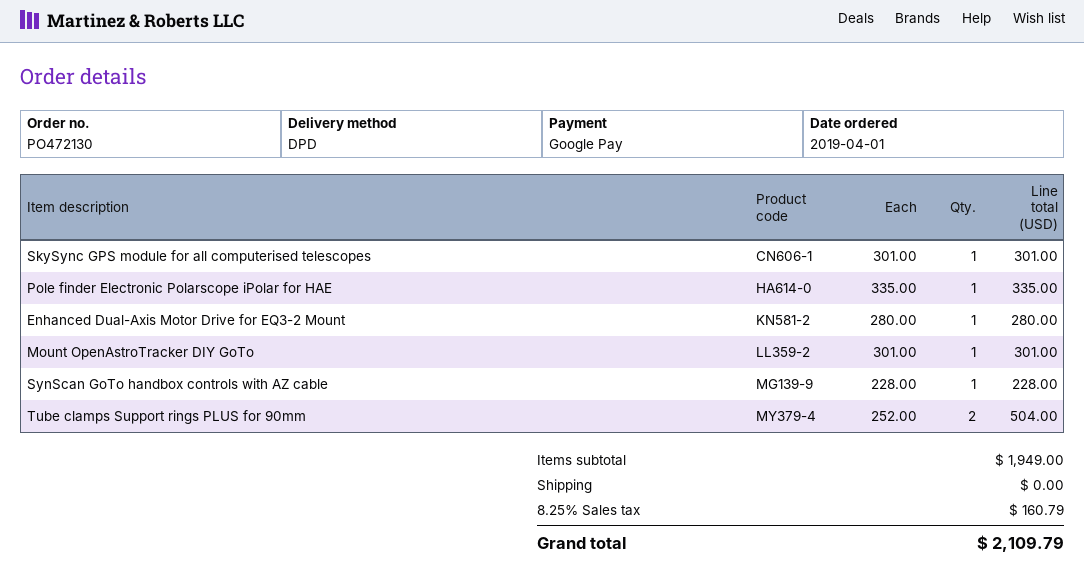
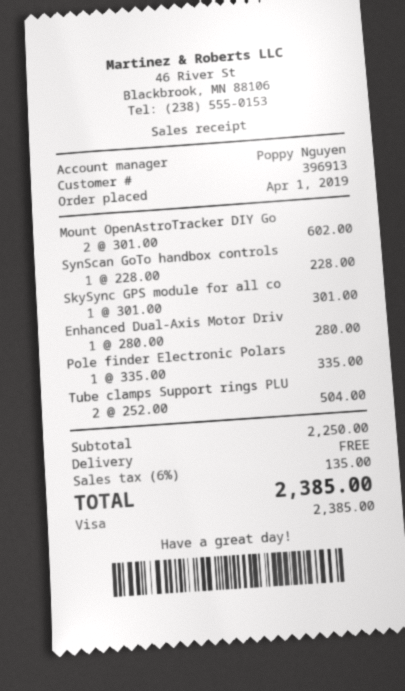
payment method: Google Pay -> Visa
Mount OpenAstroTracker DIY GoTo: 1 x 301.00 = 301.00 -> 2 x 301.00 = 602.00
subtotal: 1949.00 -> 2250.00
tax: 8.25% = 160.79 -> 6% = 135.00
total: 2109.79 -> 2385.00

